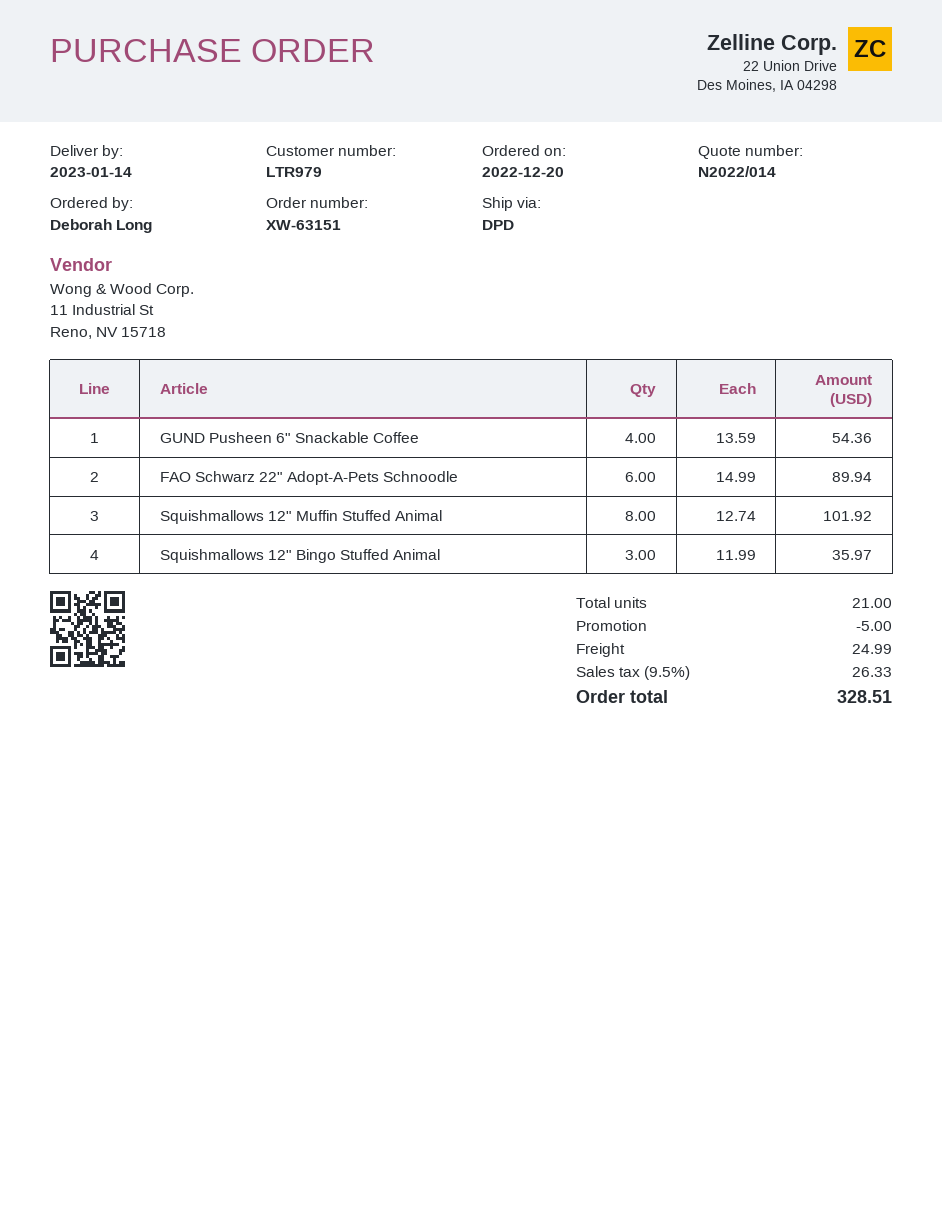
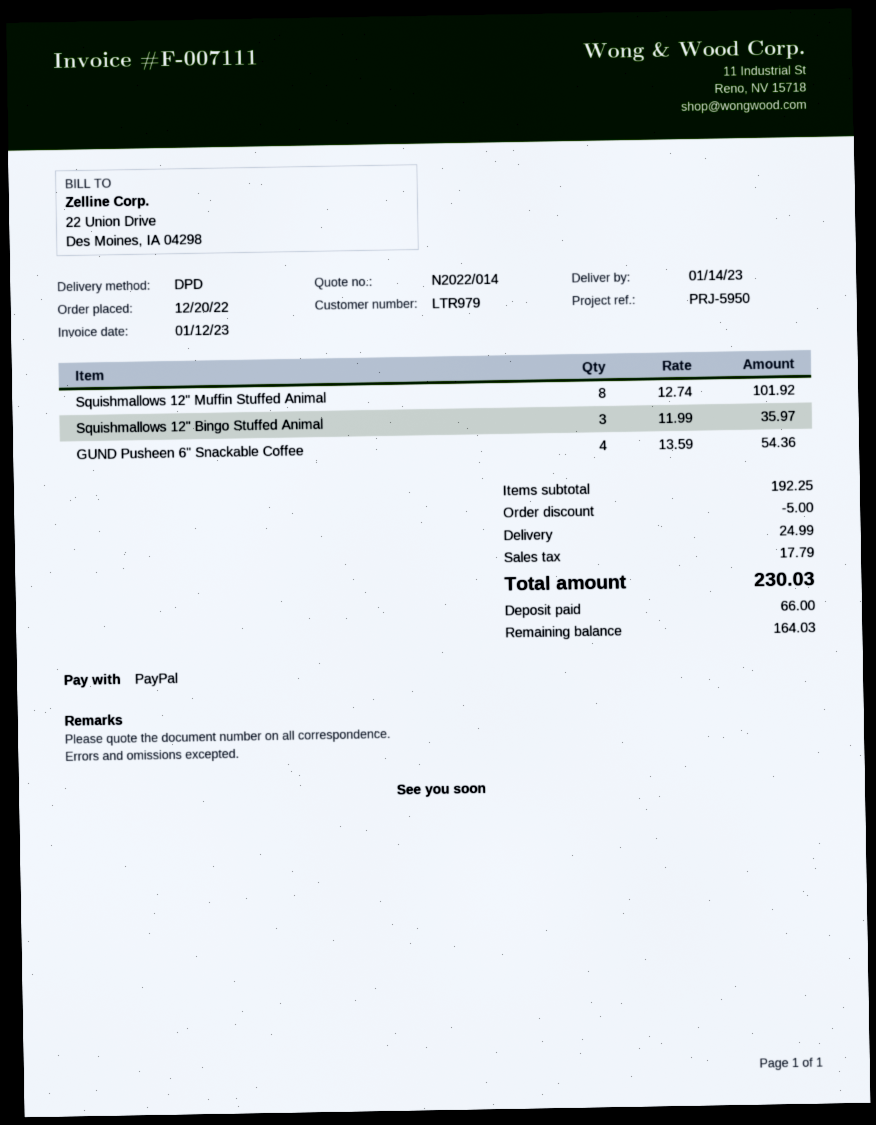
FAO Schwarz 22" Adopt-A-Pets Schnoodle: 6 x 14.99 = 89.94 -> none
tax: 26.33 -> 17.79
total: 328.51 -> 230.03

